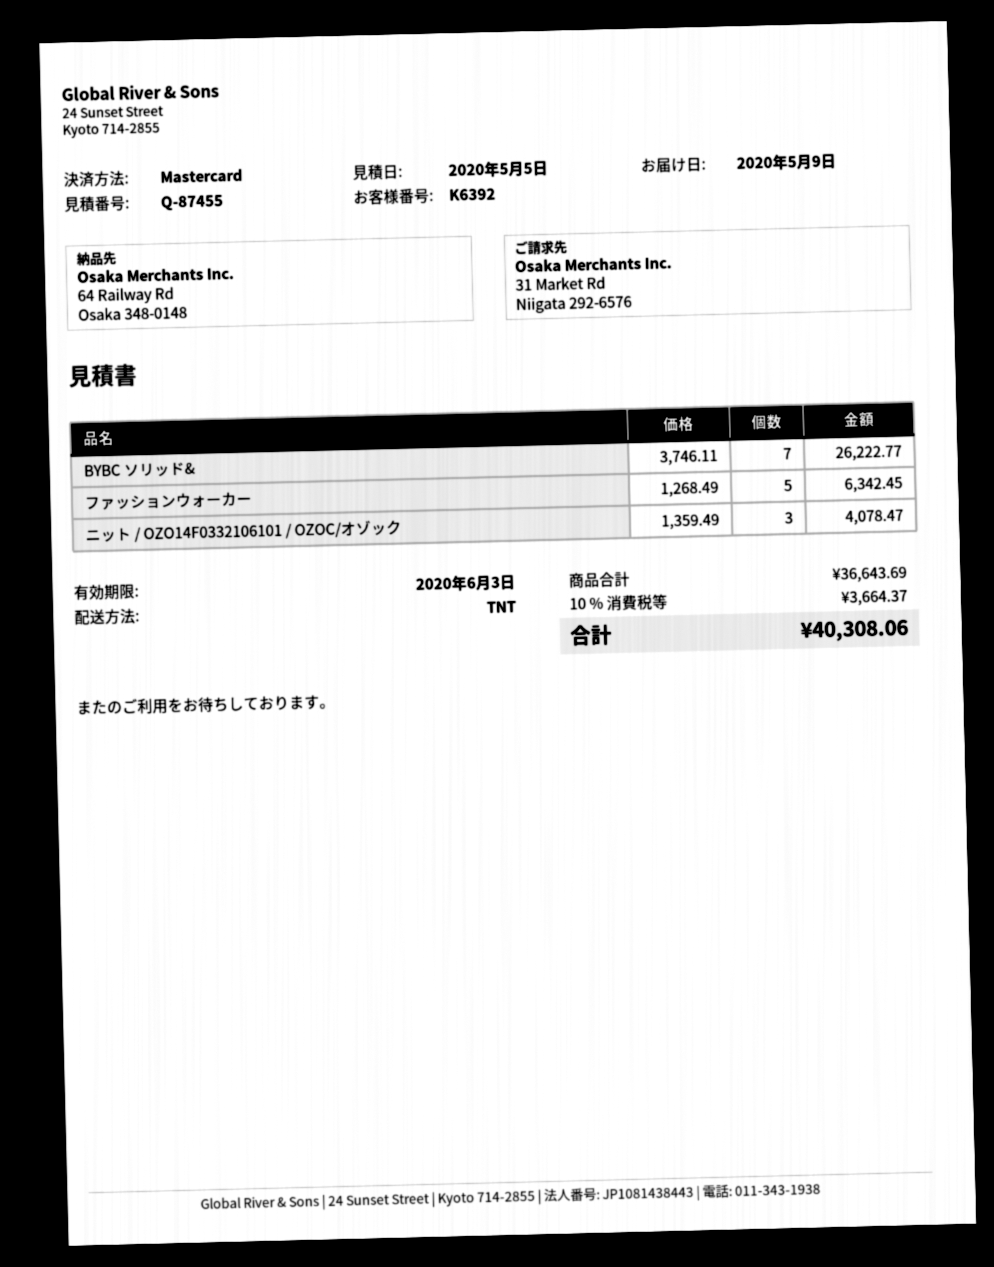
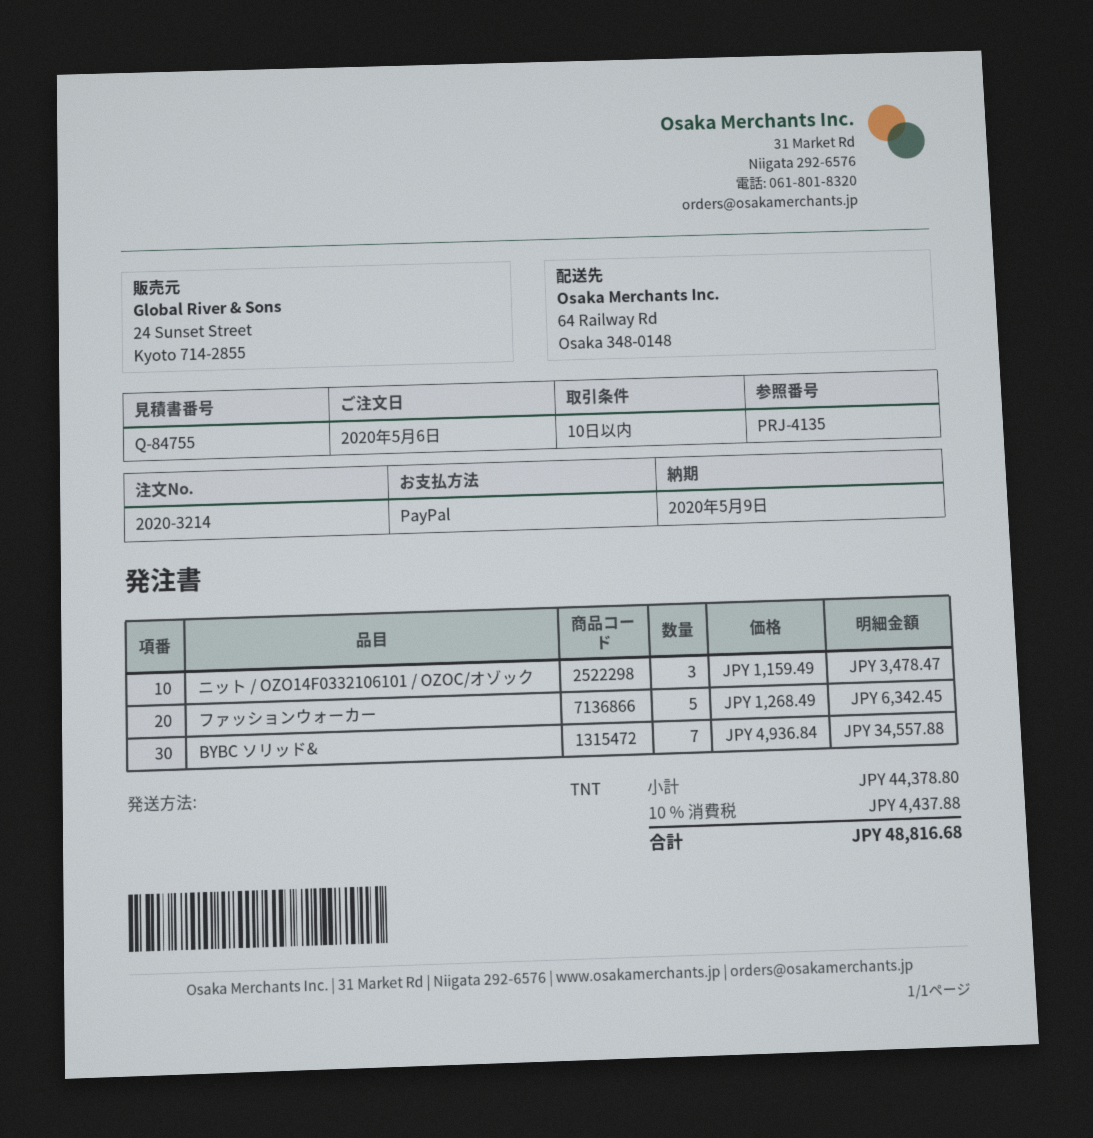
quote number: Q-87455 -> Q-84755
payment method: Mastercard -> PayPal
BYBC ソリッド&: 7 x 3746.11 = 26222.77 -> 7 x 4936.84 = 34557.88
ニット / OZO14F0332106101 / OZOC/オゾック: 3 x 1359.49 = 4078.47 -> 3 x 1159.49 = 3478.47
subtotal: 36643.69 -> 44378.80
tax: 10% = 3664.37 -> 10% = 4437.88
total: 40308.06 -> 48816.68

